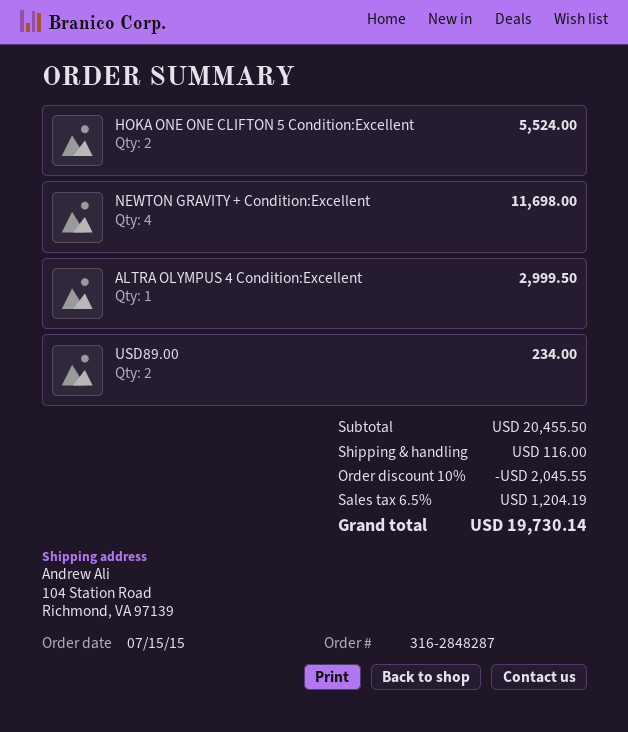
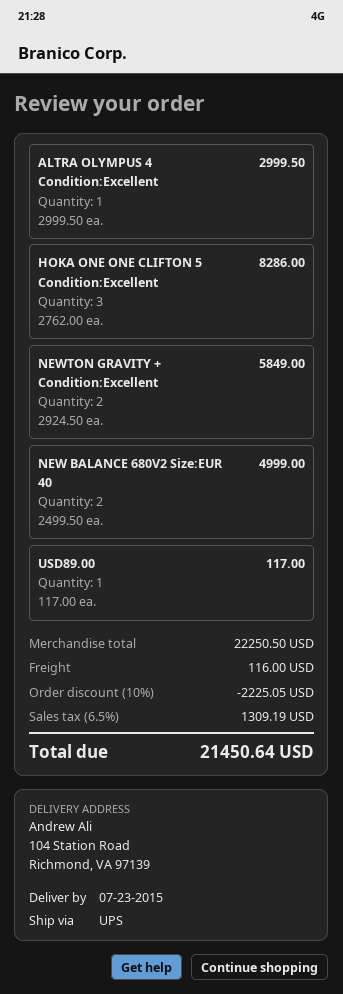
HOKA ONE ONE CLIFTON 5 Condition:Excellent: 2 for 5524.00 -> 3 for 8286.00
NEWTON GRAVITY + Condition:Excellent: 4 for 11698.00 -> 2 for 5849.00
USD89.00: 2 for 234.00 -> 1 for 117.00
NEW BALANCE 680V2 Size:EUR 40: none -> 2 for 4999.00
subtotal: 20455.50 -> 22250.50
discount: 10% = 2045.55 -> 10% = 2225.05
tax: 6.5% = 1204.19 -> 6.5% = 1309.19
total: 19730.14 -> 21450.64

